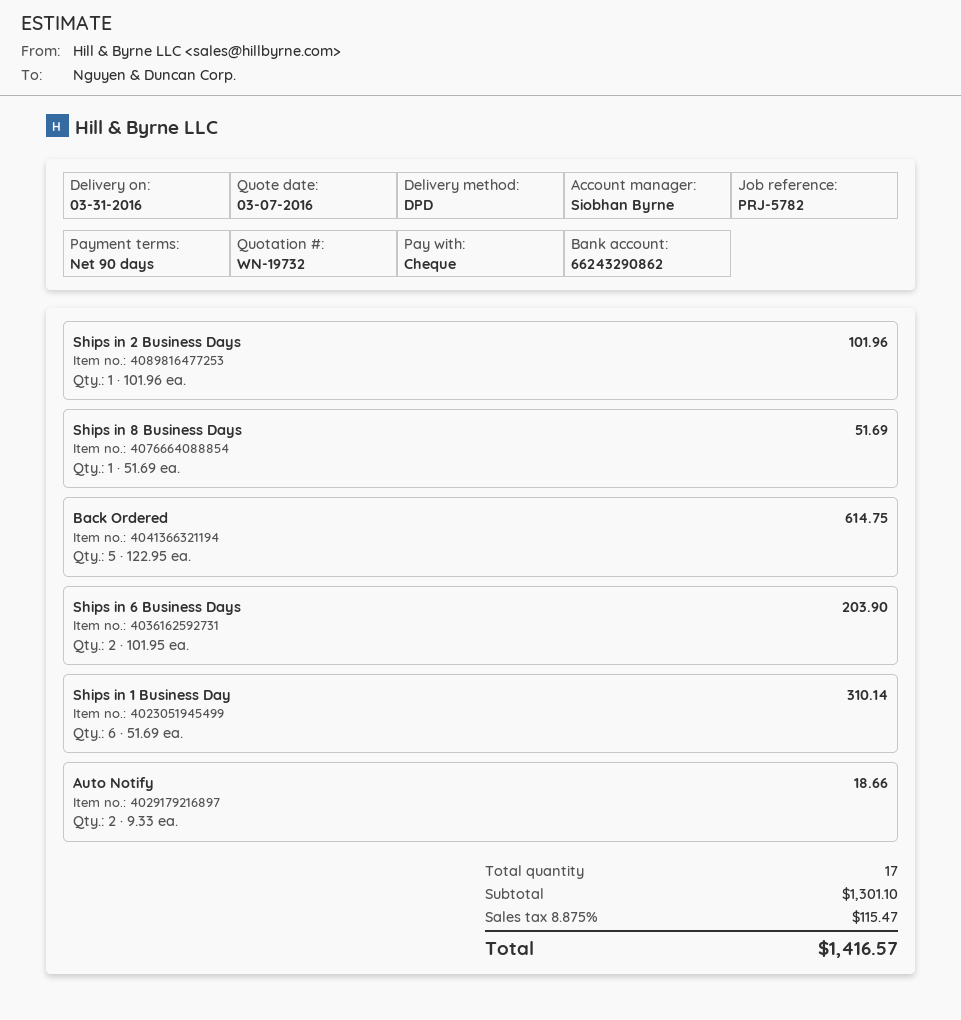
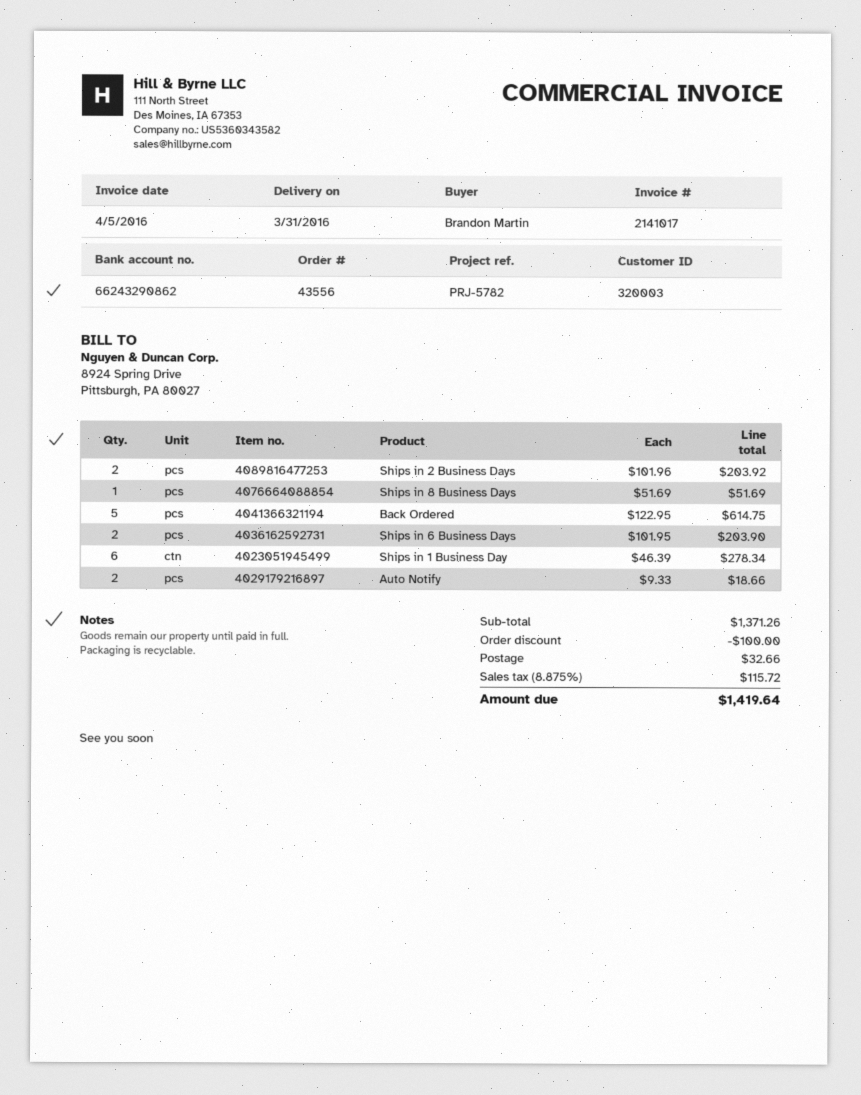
Ships in 2 Business Days: 1 x 101.96 = 101.96 -> 2 x 101.96 = 203.92
Ships in 1 Business Day: 6 x 51.69 = 310.14 -> 6 x 46.39 = 278.34
subtotal: 1301.10 -> 1371.26
discount: none -> 100.00
shipping: none -> 32.66
tax: 8.875% = 115.47 -> 8.875% = 115.72
total: 1416.57 -> 1419.64

